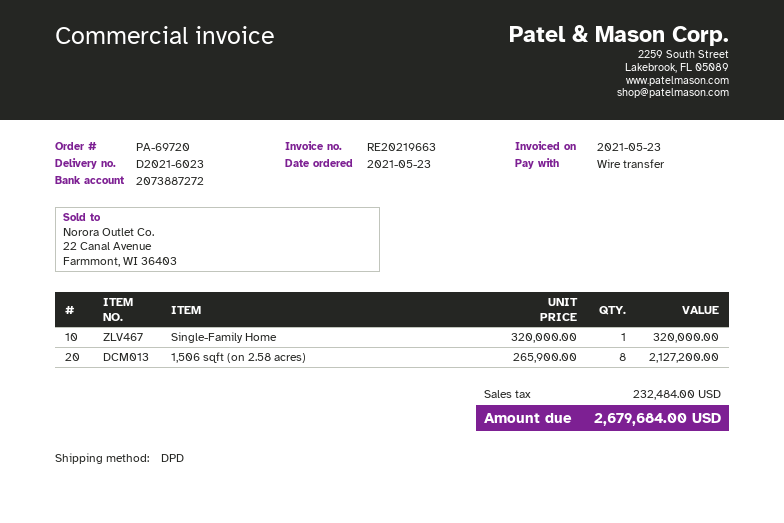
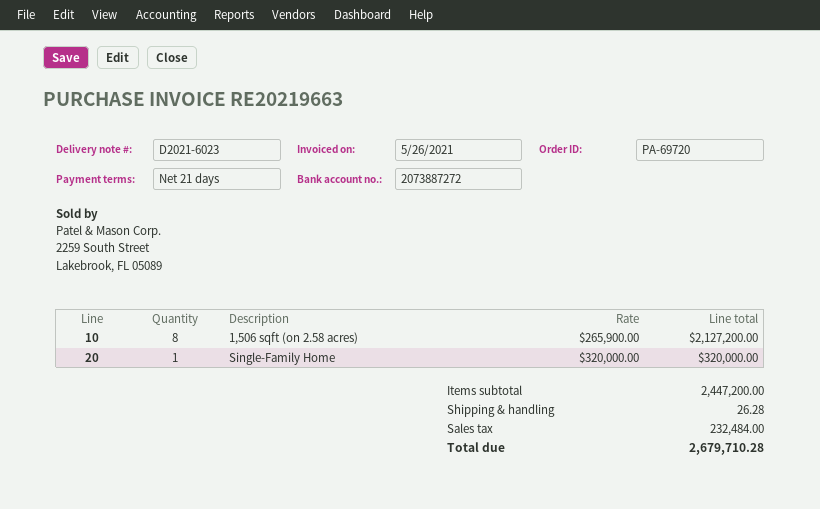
invoice date: 2021-05-23 -> 2021-05-26
shipping: none -> 26.28
total: 2679684.00 -> 2679710.28

